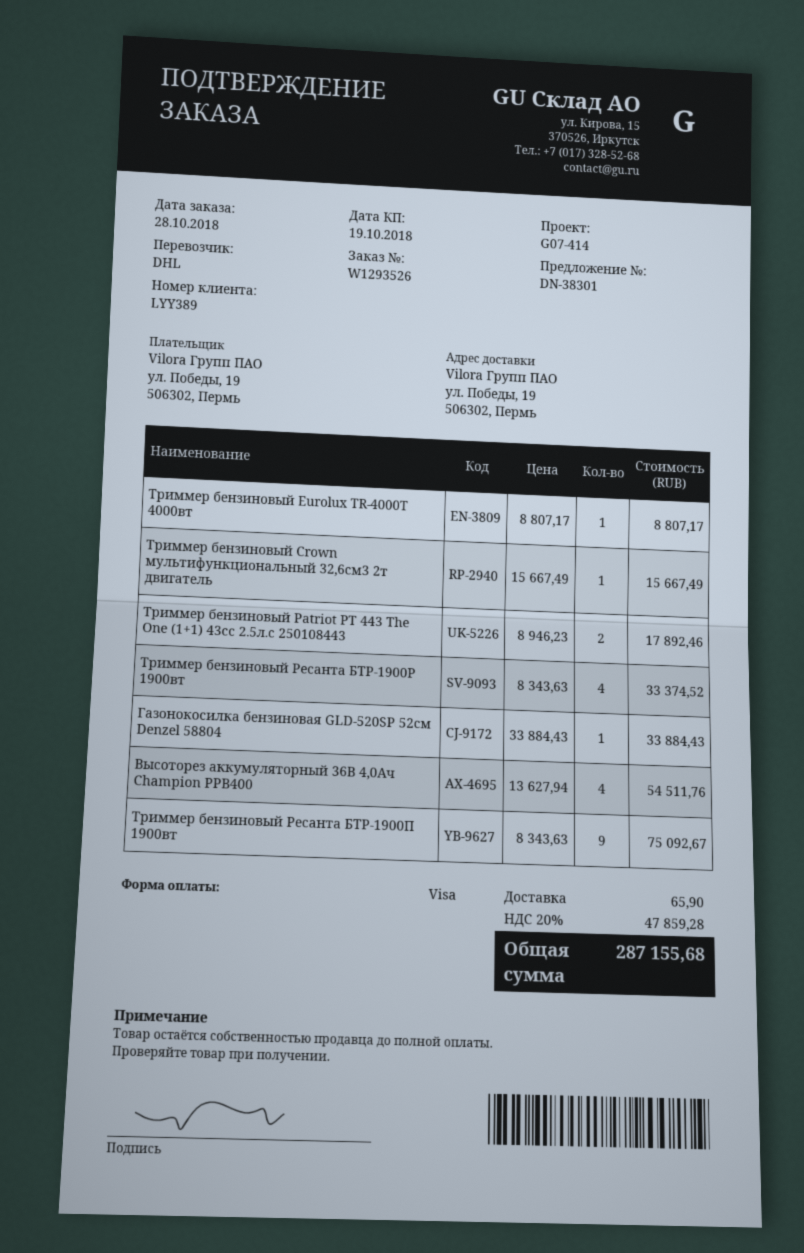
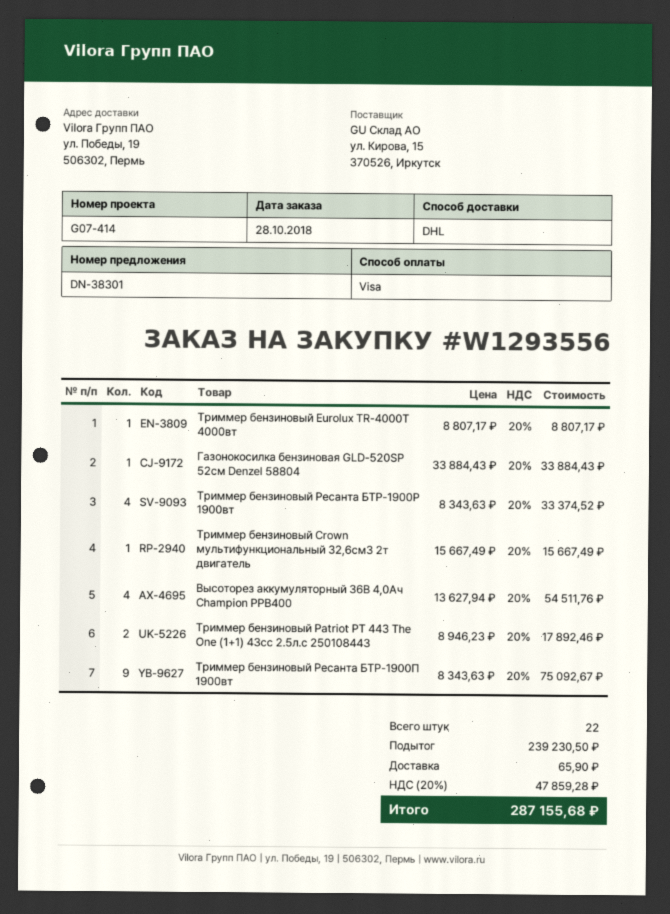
order number: W1293526 -> W1293556

